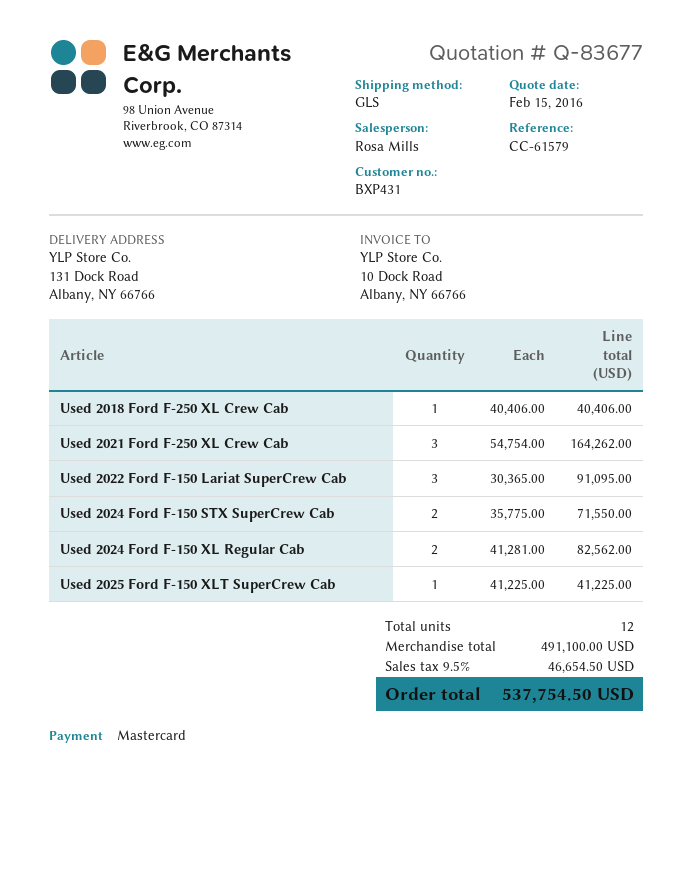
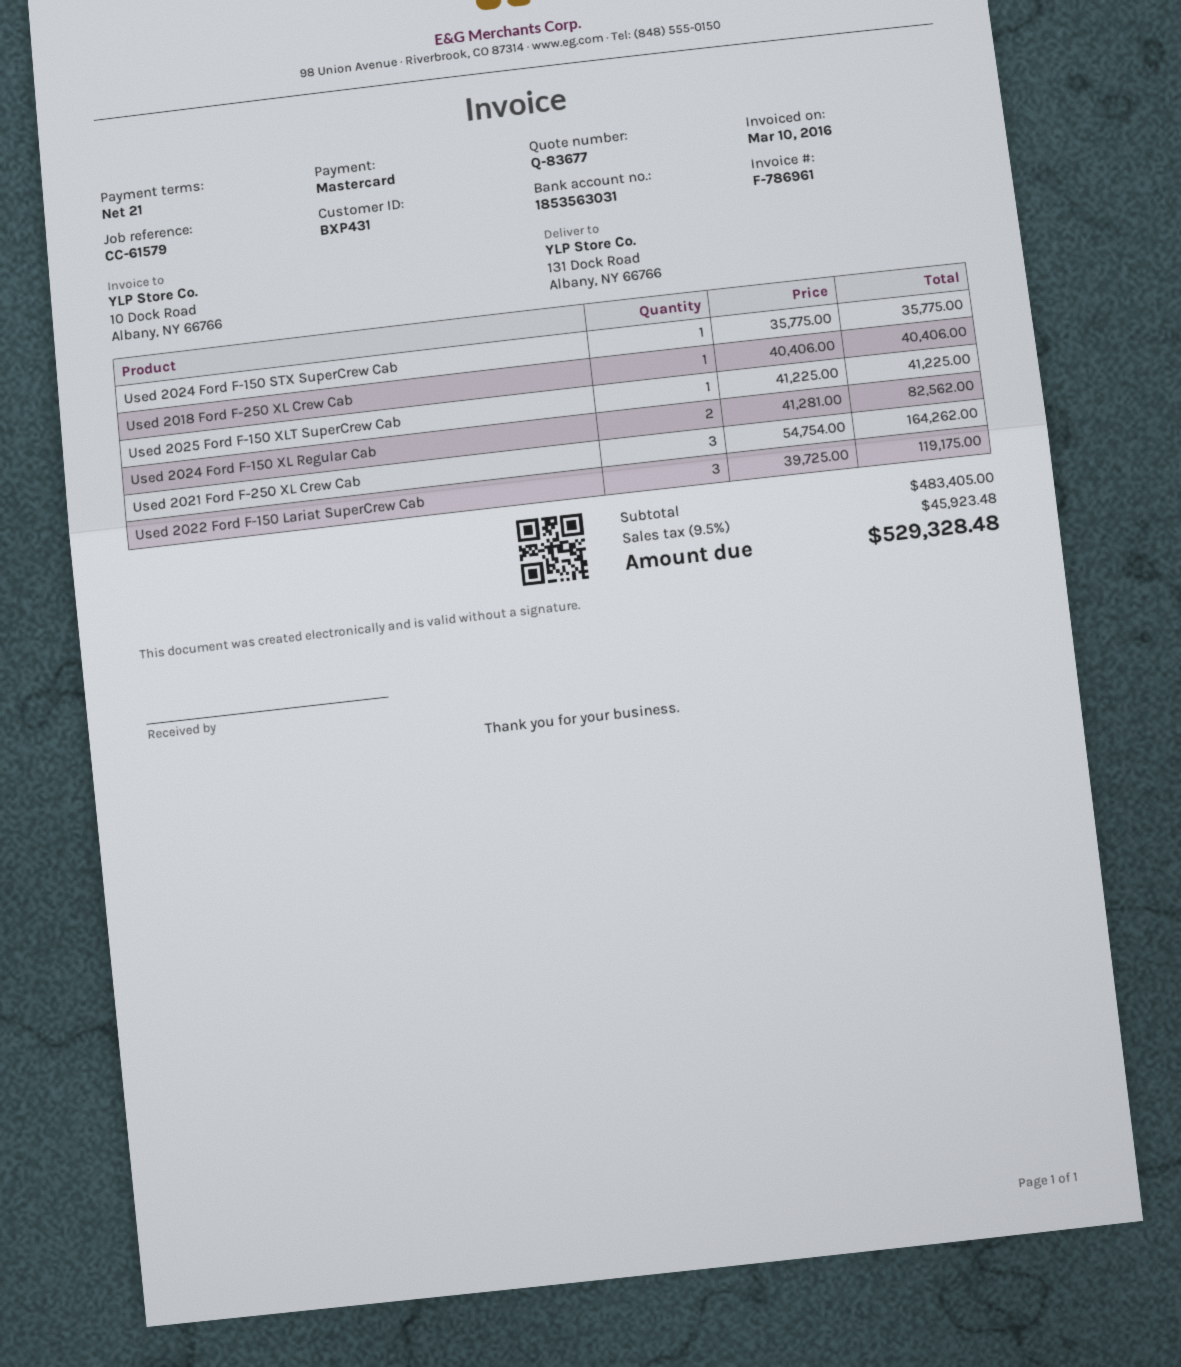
Used 2022 Ford F-150 Lariat SuperCrew Cab: 3 x 30365.00 = 91095.00 -> 3 x 39725.00 = 119175.00
Used 2024 Ford F-150 STX SuperCrew Cab: 2 x 35775.00 = 71550.00 -> 1 x 35775.00 = 35775.00
subtotal: 491100.00 -> 483405.00
tax: 9.5% = 46654.50 -> 9.5% = 45923.48
total: 537754.50 -> 529328.48

